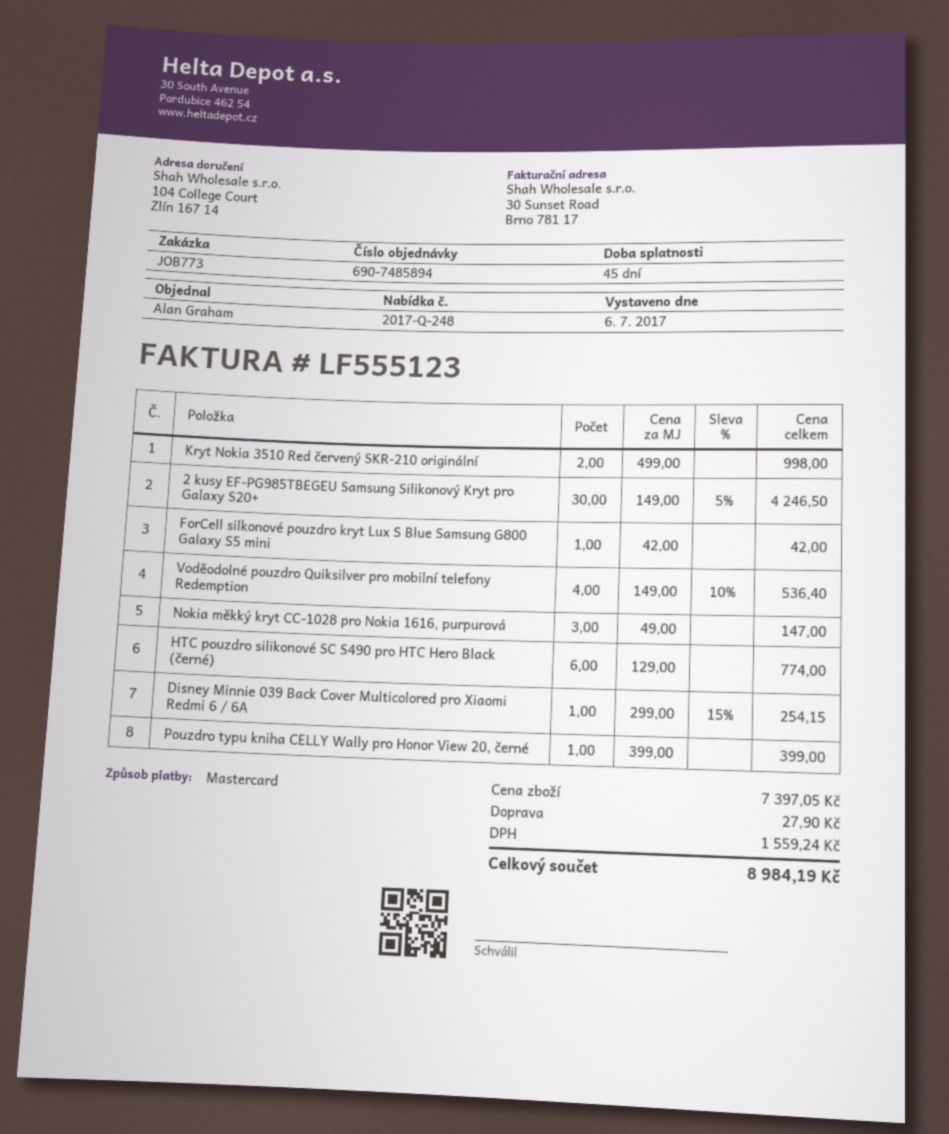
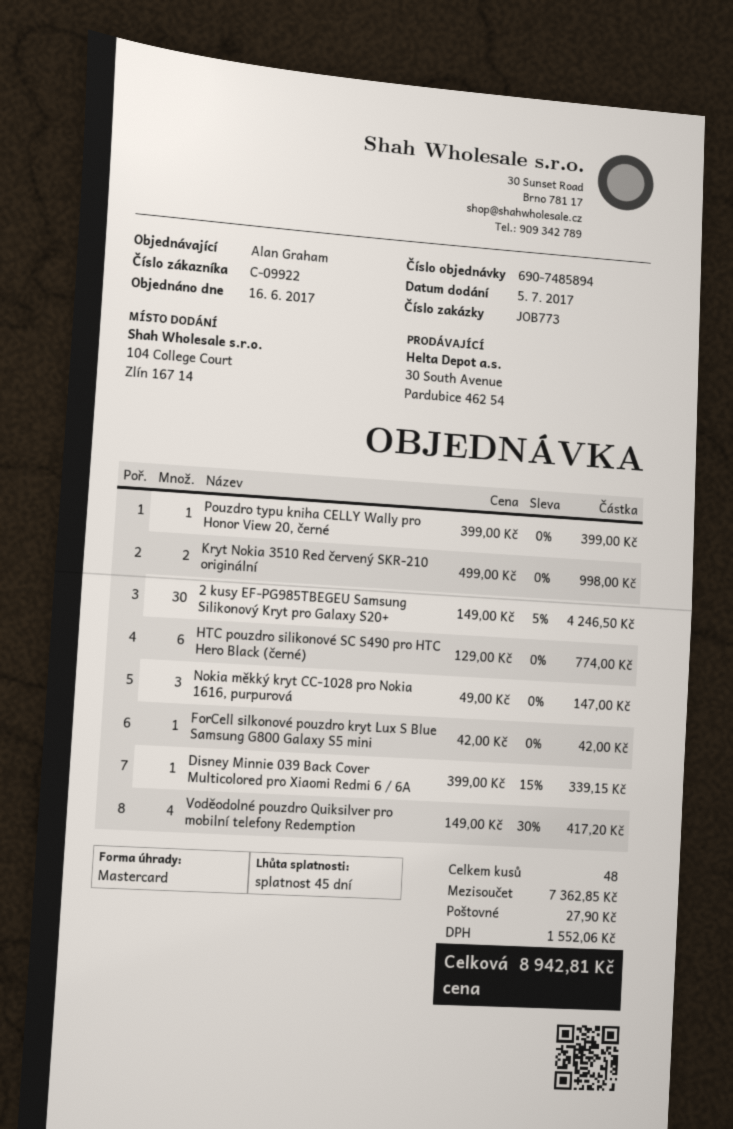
Voděodolné pouzdro Quiksilver pro mobilní telefony Redemption: 4 x 149.00 - 10% = 536.40 -> 4 x 149.00 - 30% = 417.20
Disney Minnie 039 Back Cover Multicolored pro Xiaomi Redmi 6 / 6A: 1 x 299.00 - 15% = 254.15 -> 1 x 399.00 - 15% = 339.15
subtotal: 7397.05 -> 7362.85
tax: 1559.24 -> 1552.06
total: 8984.19 -> 8942.81

